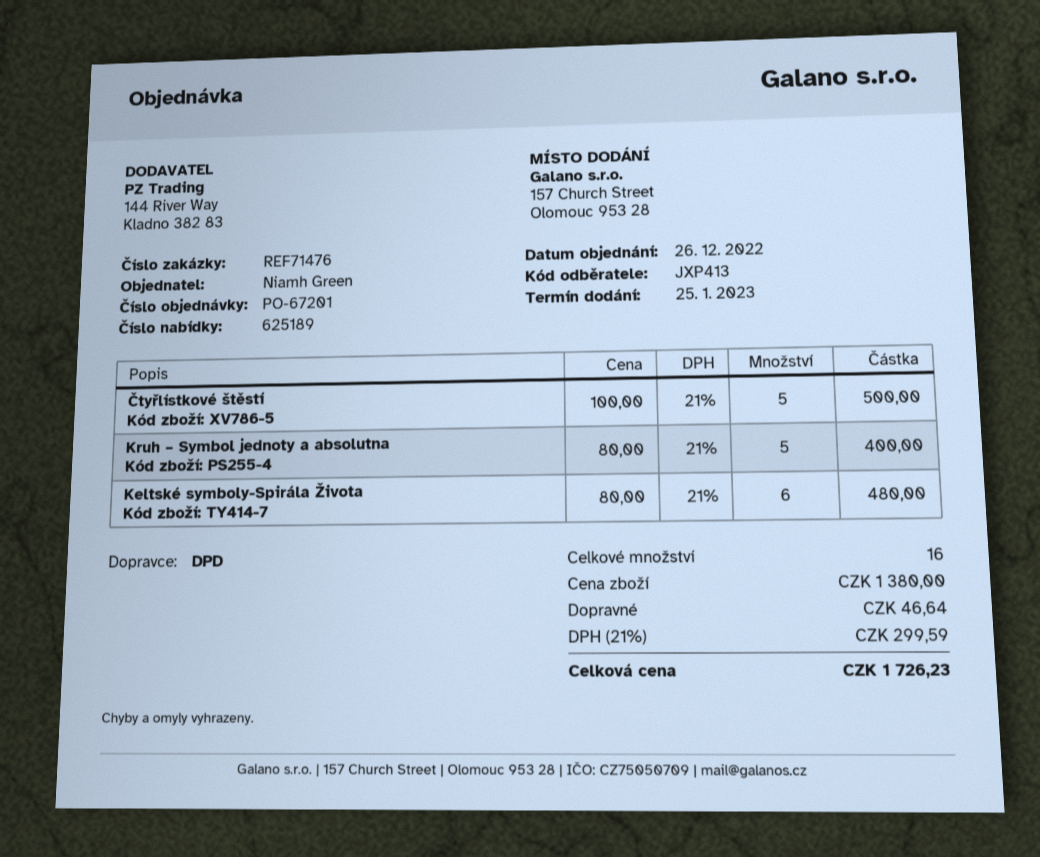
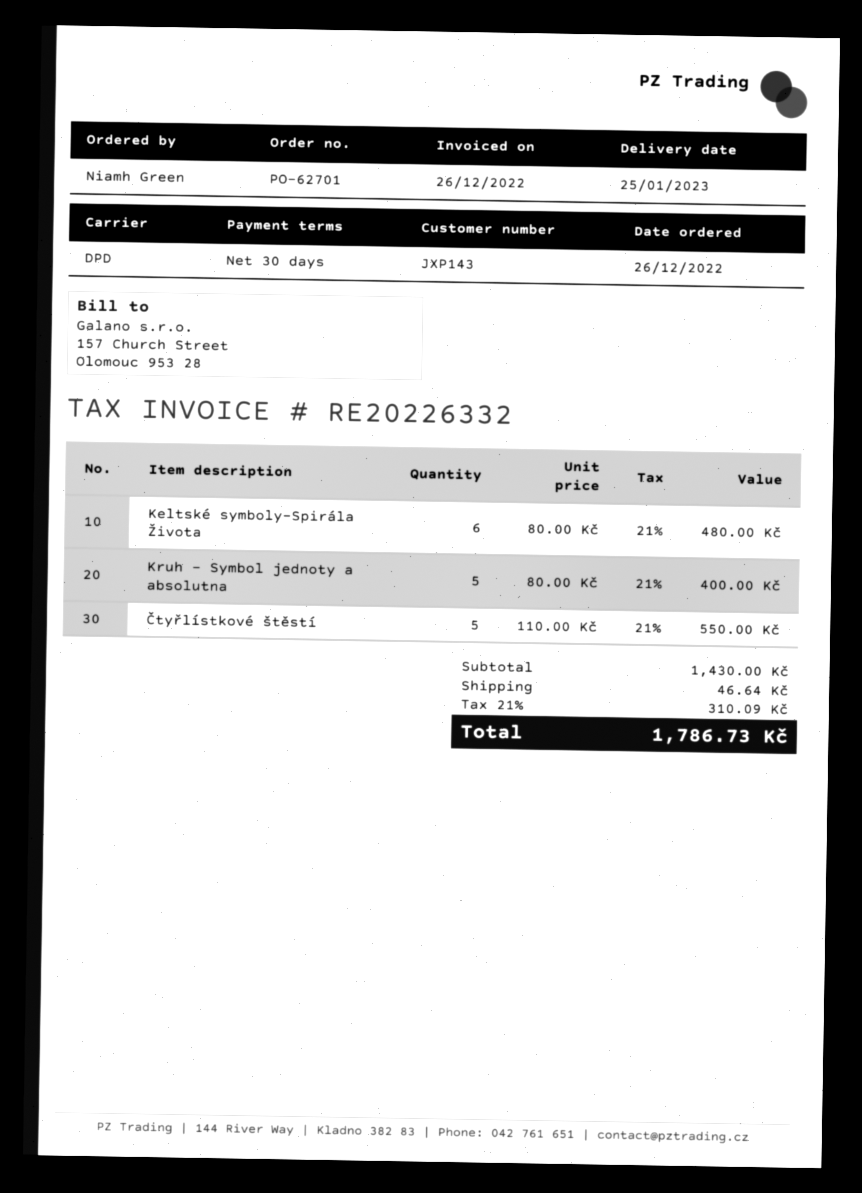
order number: PO-67201 -> PO-62701
customer number: JXP413 -> JXP143
Čtyřlístkové štěstí: 5 x 100.00 = 500.00 -> 5 x 110.00 = 550.00
subtotal: 1380.00 -> 1430.00
tax: 21% = 299.59 -> 21% = 310.09
total: 1726.23 -> 1786.73

